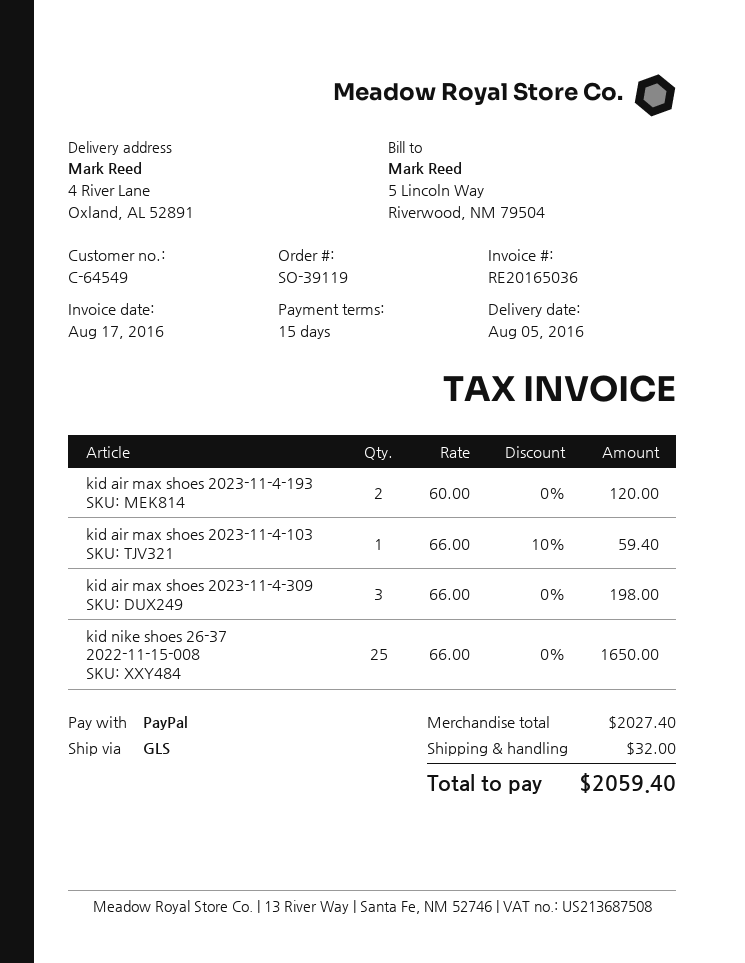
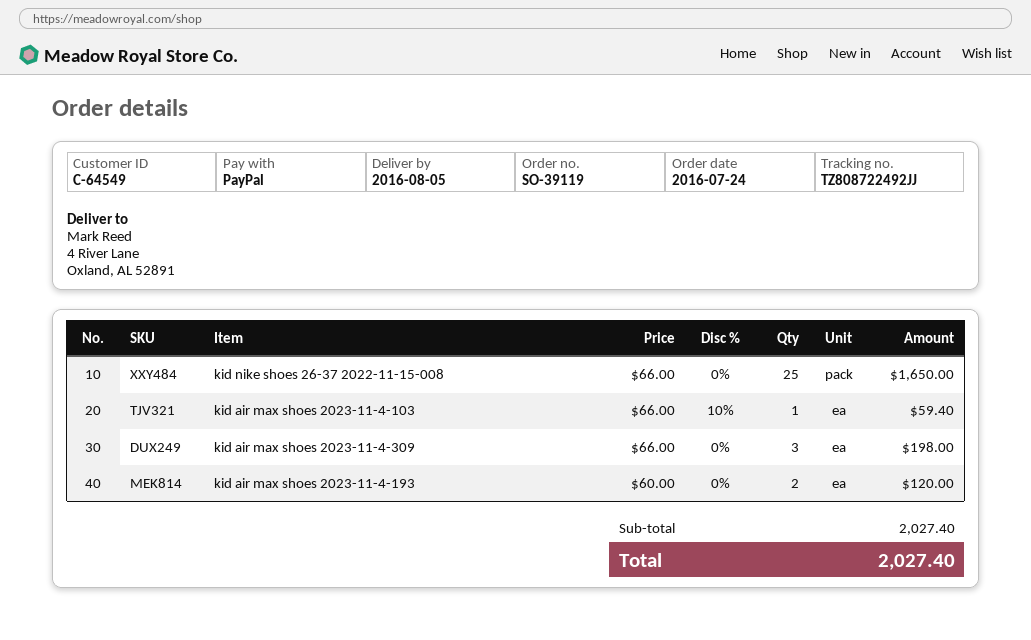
shipping: 32.00 -> none
total: 2059.40 -> 2027.40

